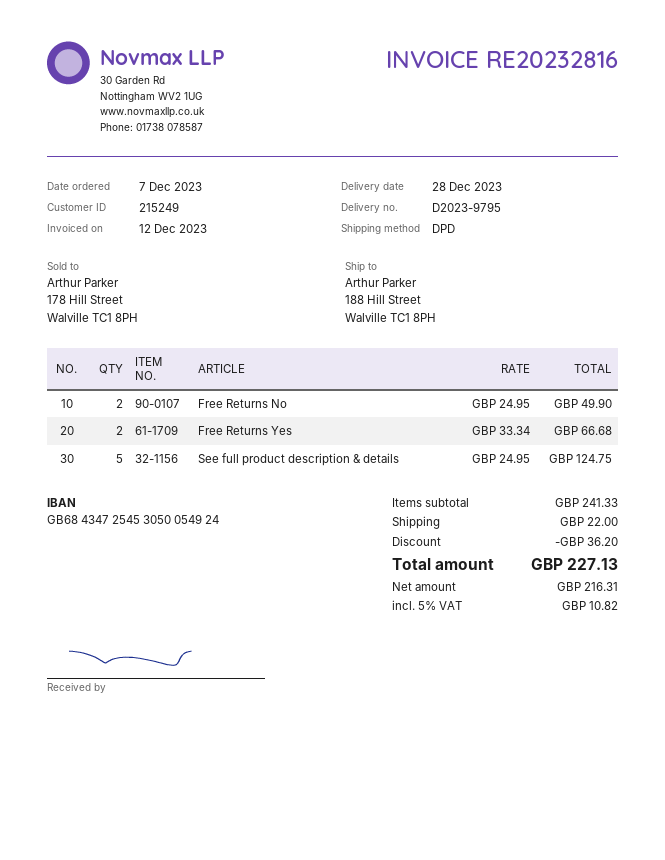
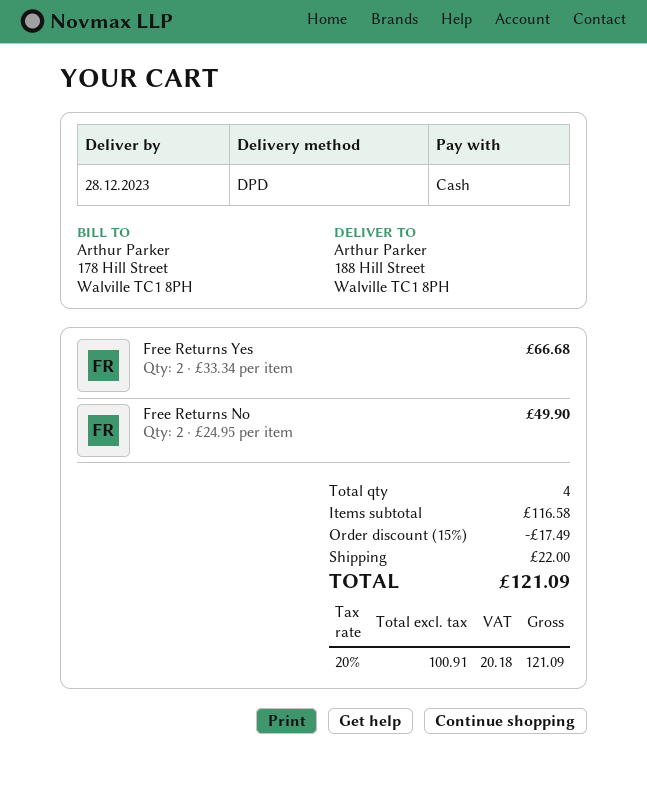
See full product description & details: 5 x 24.95 = 124.75 -> none
subtotal: 241.33 -> 116.58
discount: 36.20 -> 17.49
net: 216.31 -> 100.91
tax: 5% = 10.82 -> 20% = 20.18
total: 227.13 -> 121.09

